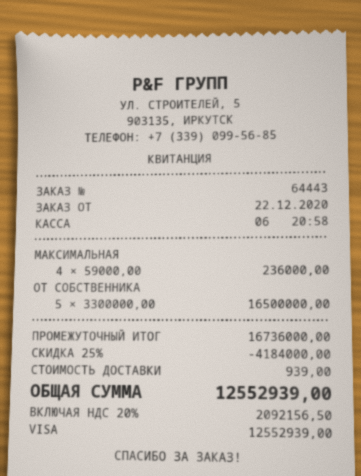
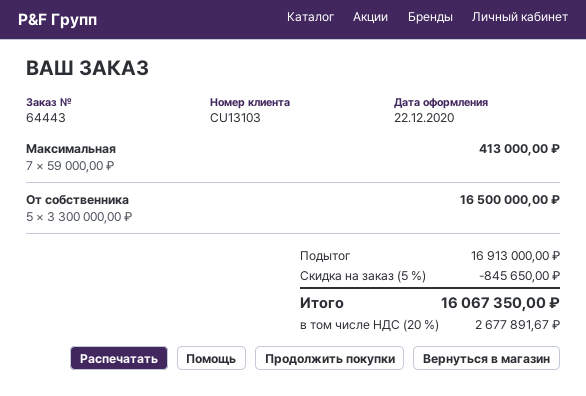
МАКСИМАЛЬНАЯ: 4 x 59000.00 = 236000.00 -> 7 x 59000.00 = 413000.00
subtotal: 16736000.00 -> 16913000.00
discount: 25% = 4184000.00 -> 5% = 845650.00
shipping: 939.00 -> none
tax: 20% = 2092156.50 -> 20% = 2677891.67
total: 12552939.00 -> 16067350.00

